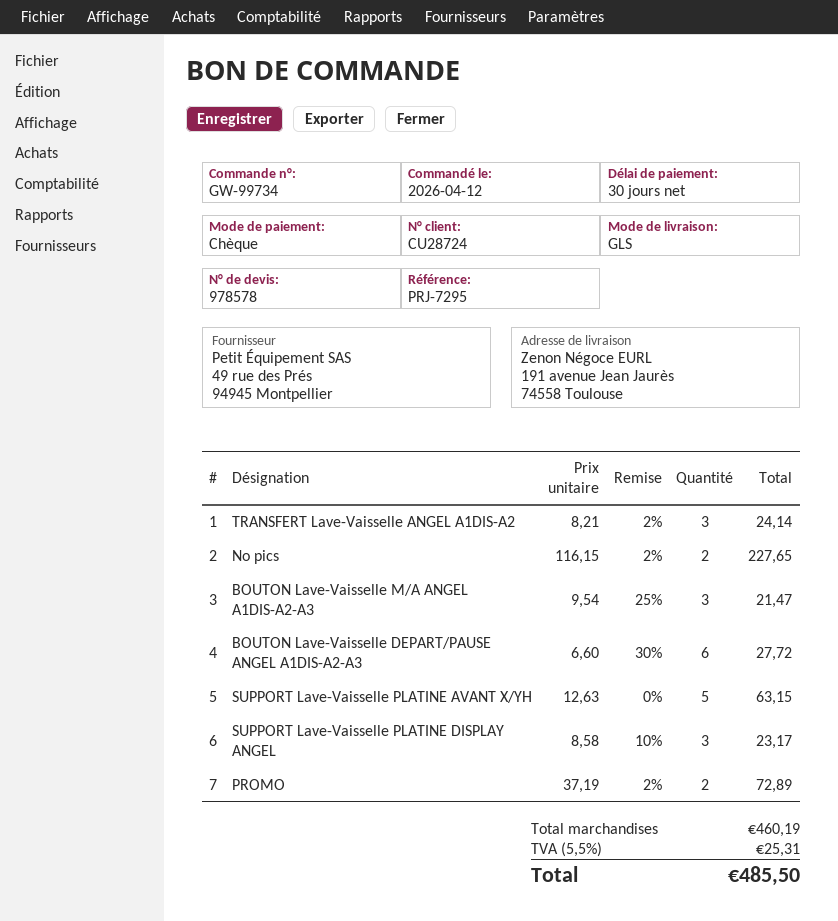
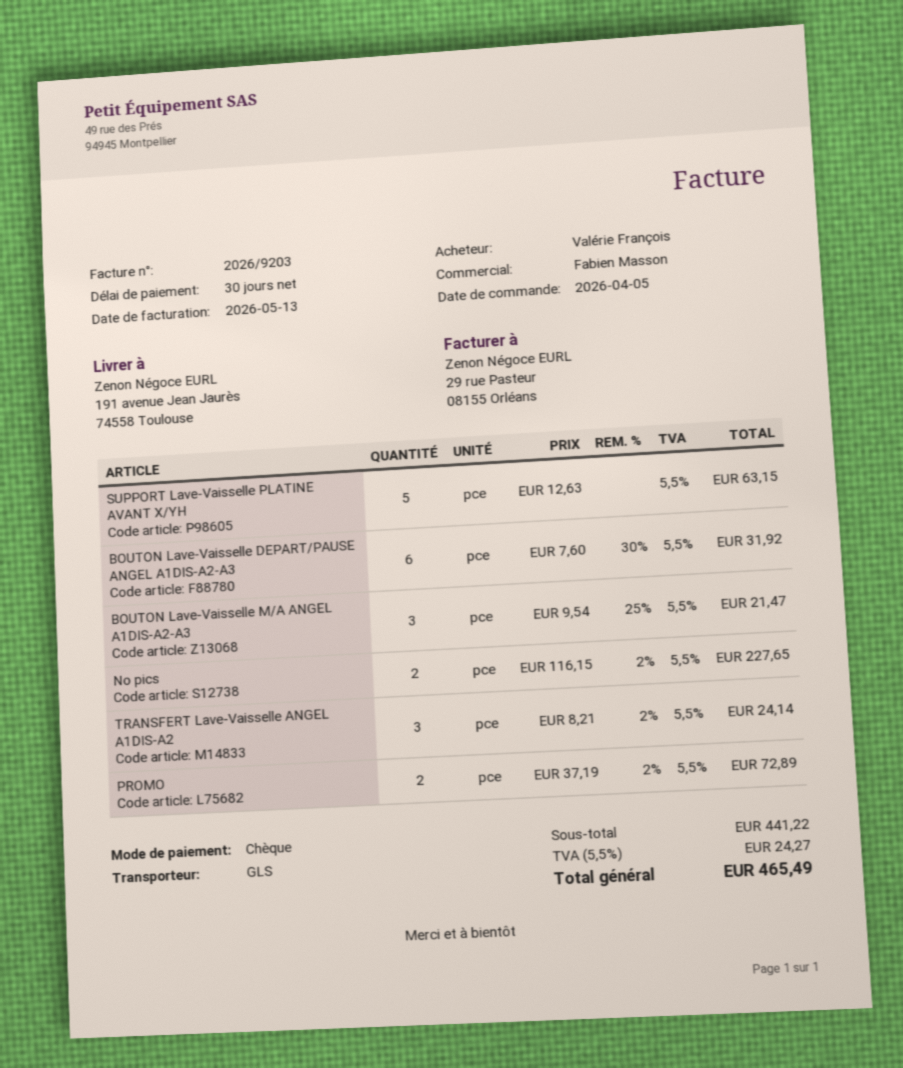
order date: 2026-04-12 -> 2026-04-05
BOUTON Lave-Vaisselle DEPART/PAUSE ANGEL A1DIS-A2-A3: 6 x 6.60 - 30% = 27.72 -> 6 x 7.60 - 30% = 31.92
SUPPORT Lave-Vaisselle PLATINE DISPLAY ANGEL: 3 x 8.58 - 10% = 23.17 -> none
subtotal: 460.19 -> 441.22
tax: 5.5% = 25.31 -> 5.5% = 24.27
total: 485.50 -> 465.49

